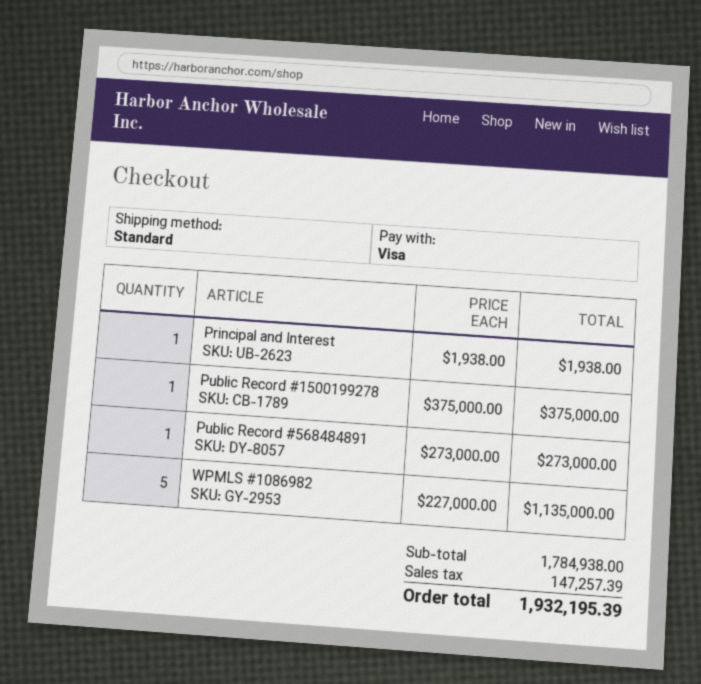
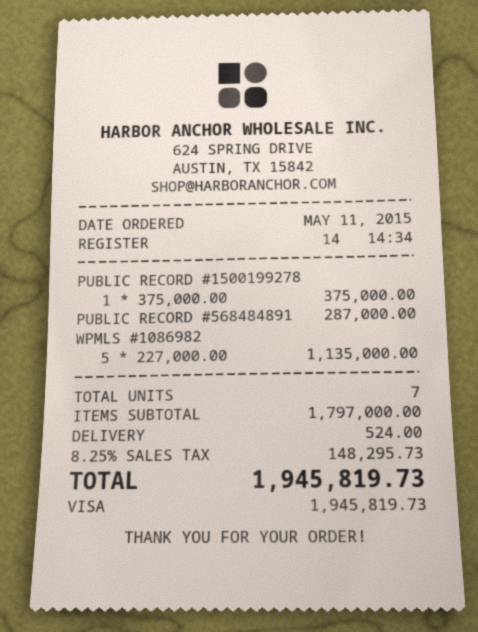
Principal and Interest: 1 x 1938.00 = 1938.00 -> none
Public Record #568484891: 1 x 273000.00 = 273000.00 -> 1 x 287000.00 = 287000.00
subtotal: 1784938.00 -> 1797000.00
shipping: none -> 524.00
tax: 147257.39 -> 148295.73
total: 1932195.39 -> 1945819.73

